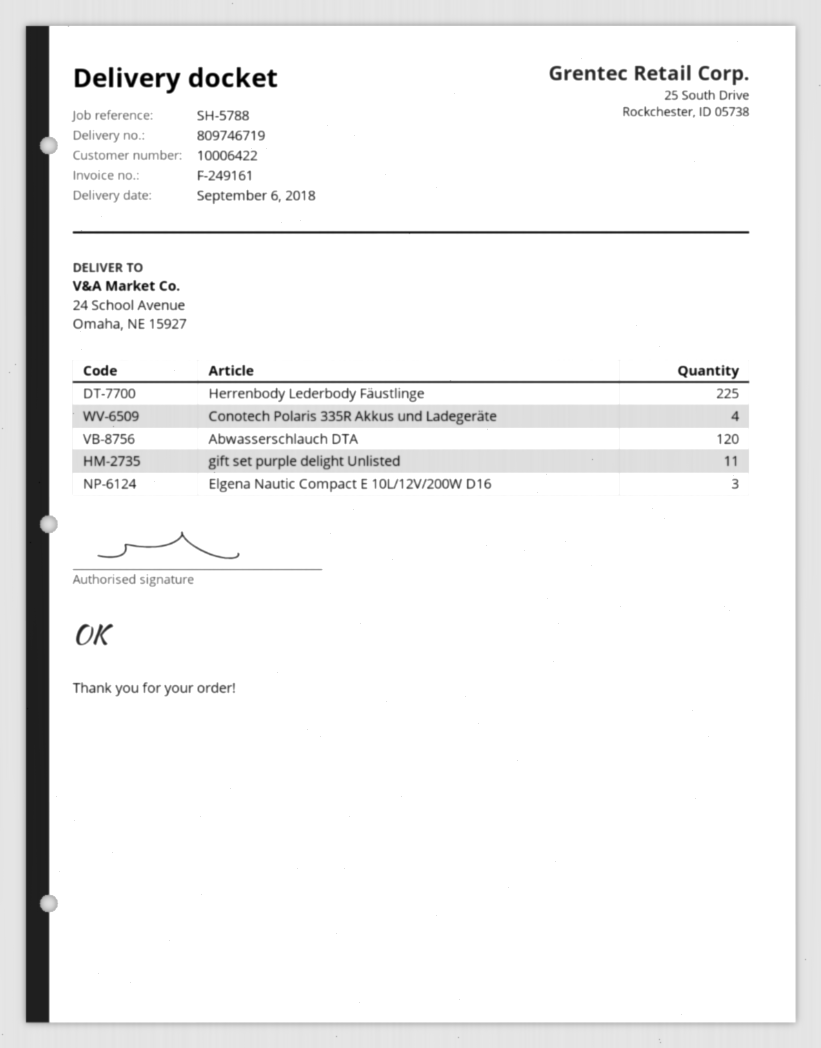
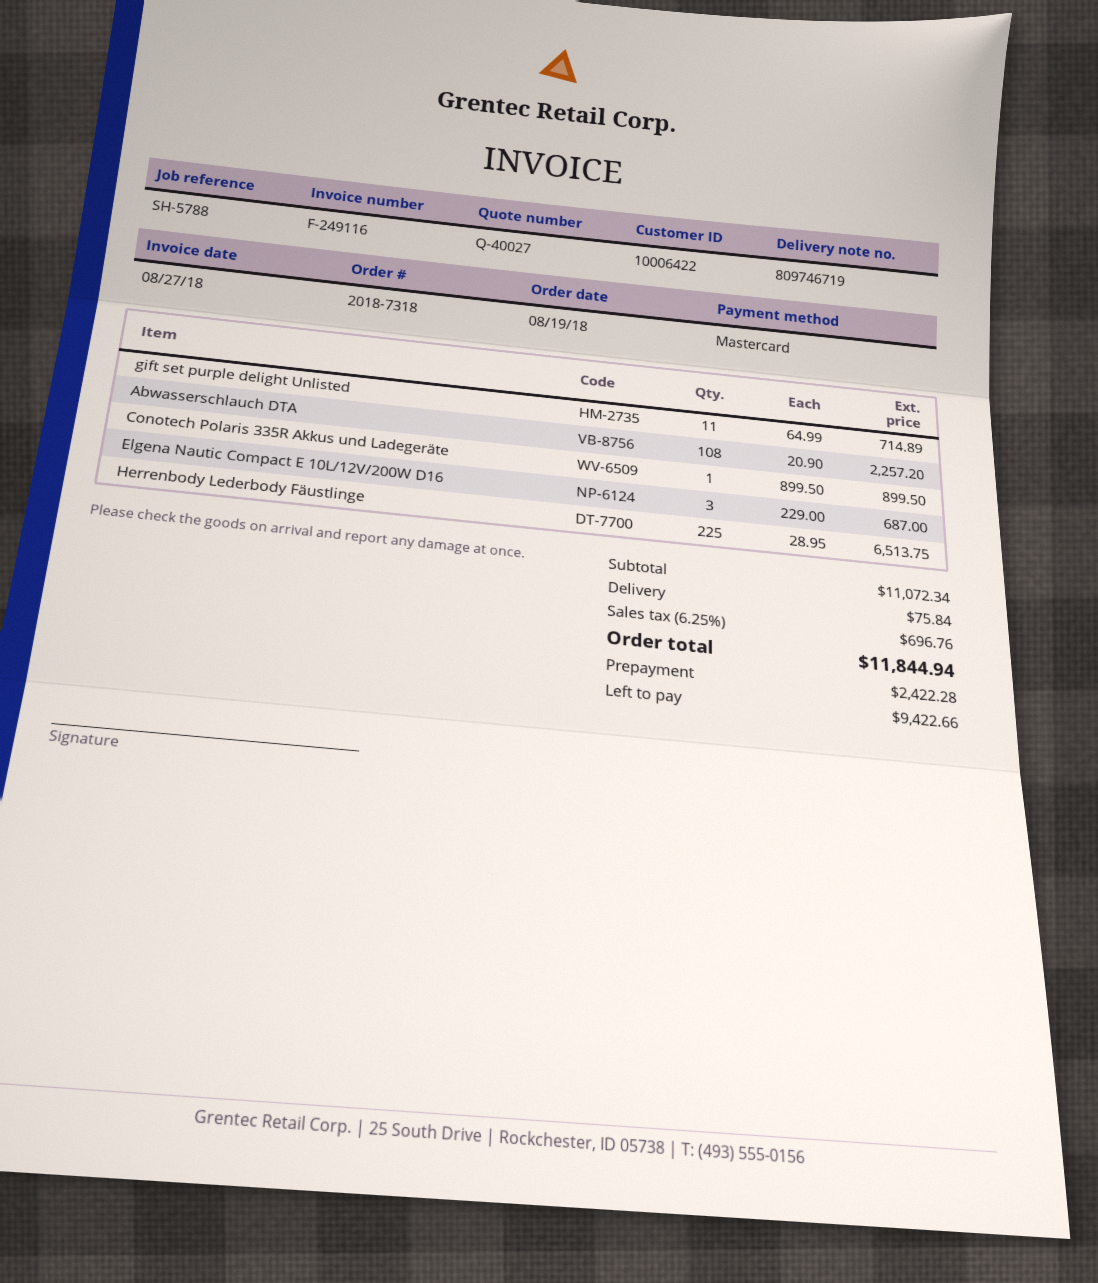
invoice number: F-249161 -> F-249116
Conotech Polaris 335R Akkus und Ladegeräte: 4 -> 1
Abwasserschlauch DTA: 120 -> 108

